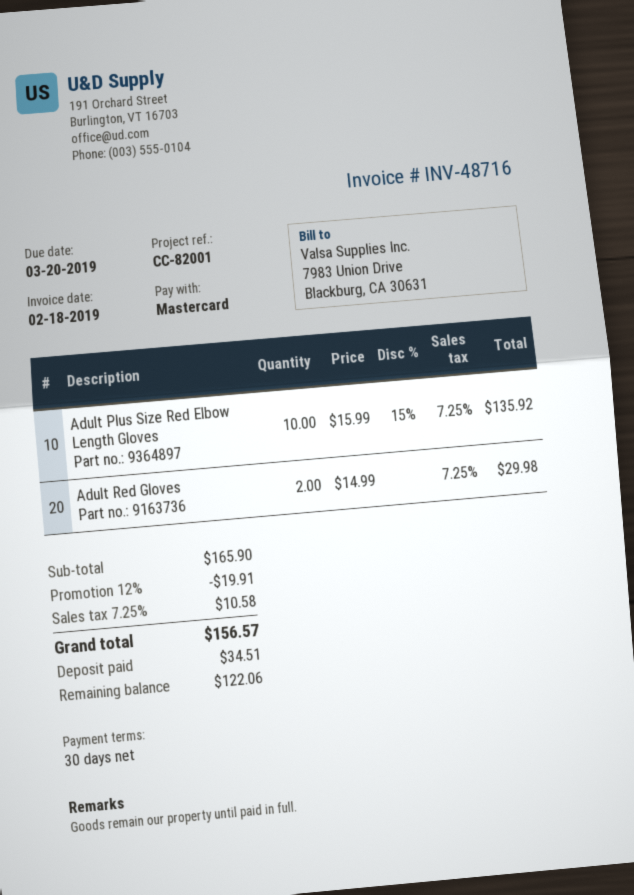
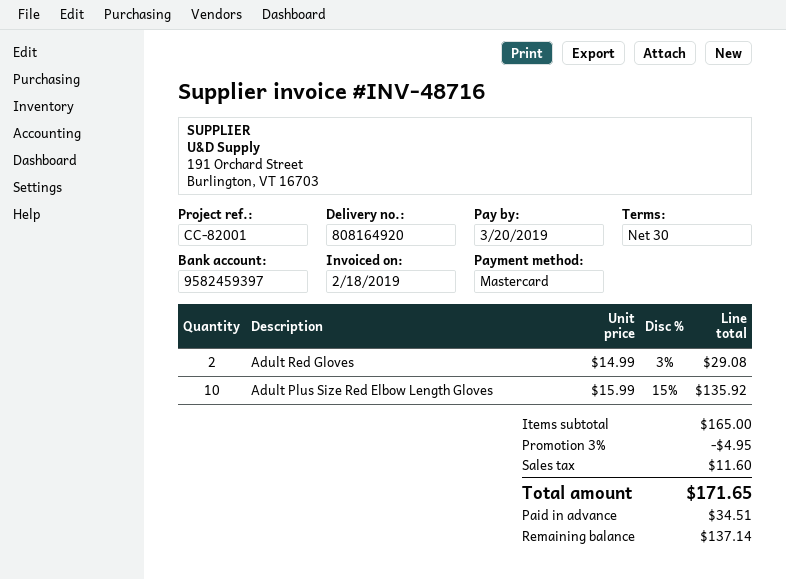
Adult Red Gloves: 2 x 14.99 = 29.98 -> 2 x 14.99 - 3% = 29.08
subtotal: 165.90 -> 165.00
discount: 12% = 19.91 -> 3% = 4.95
tax: 10.58 -> 11.60
total: 156.57 -> 171.65
balance: 122.06 -> 137.14

